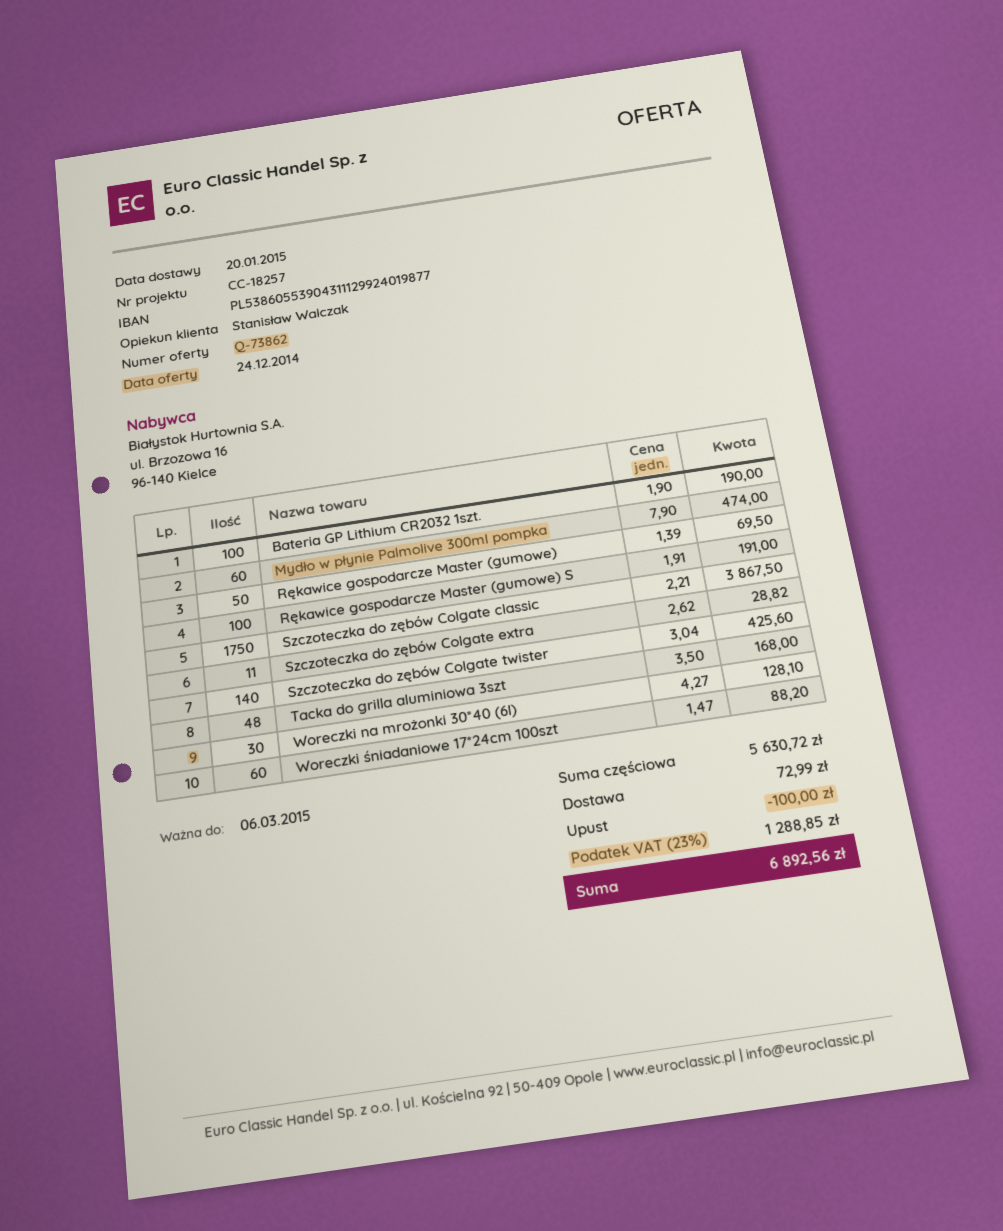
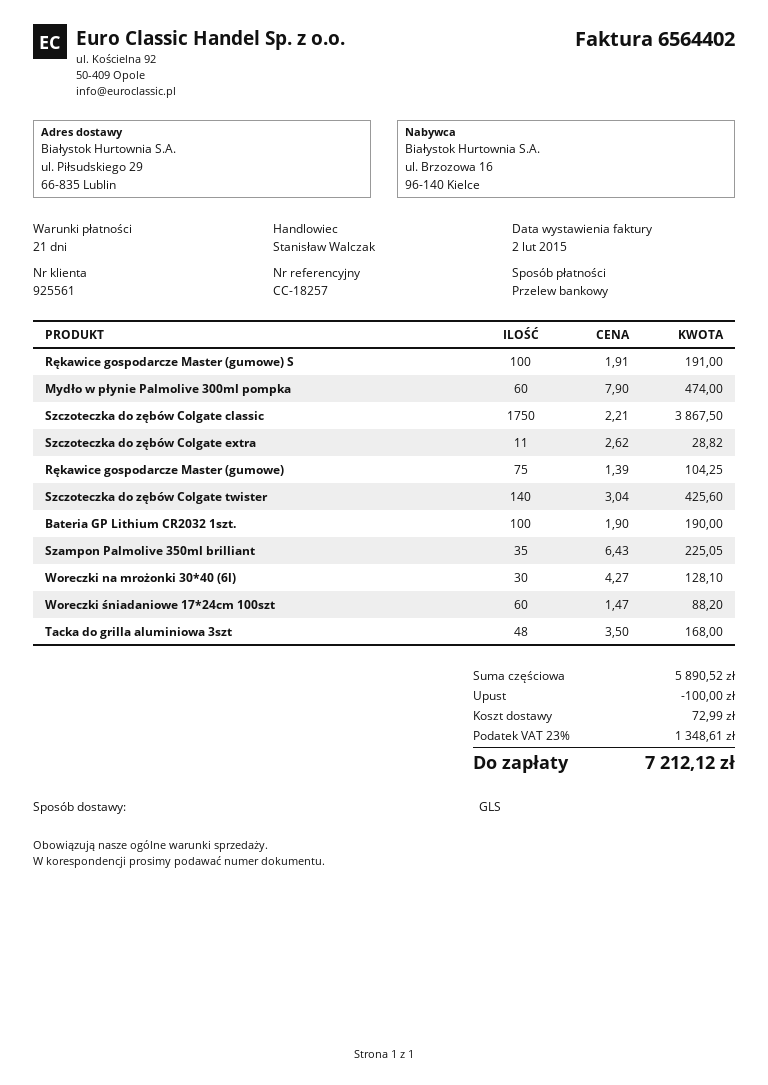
Rękawice gospodarcze Master (gumowe): 50 x 1.39 = 69.50 -> 75 x 1.39 = 104.25
Szampon Palmolive 350ml brilliant: none -> 35 x 6.43 = 225.05
subtotal: 5630.72 -> 5890.52
tax: 23% = 1288.85 -> 23% = 1348.61
total: 6892.56 -> 7212.12

